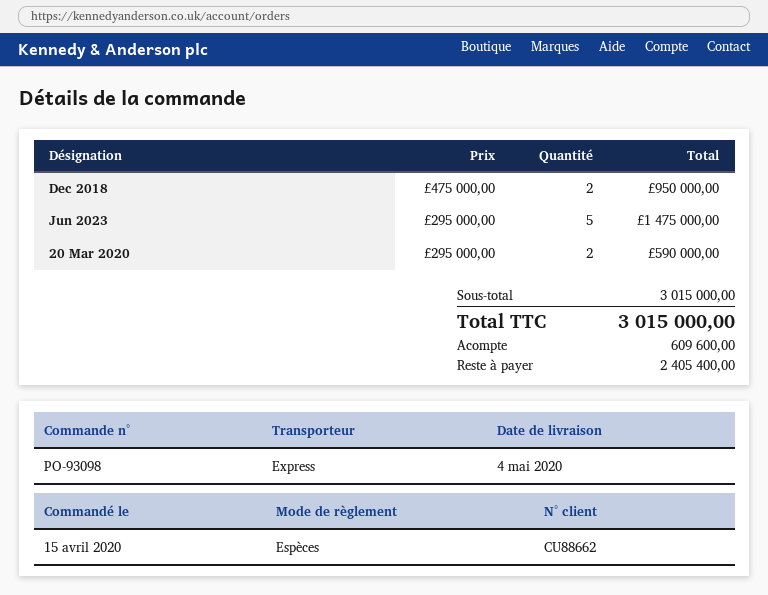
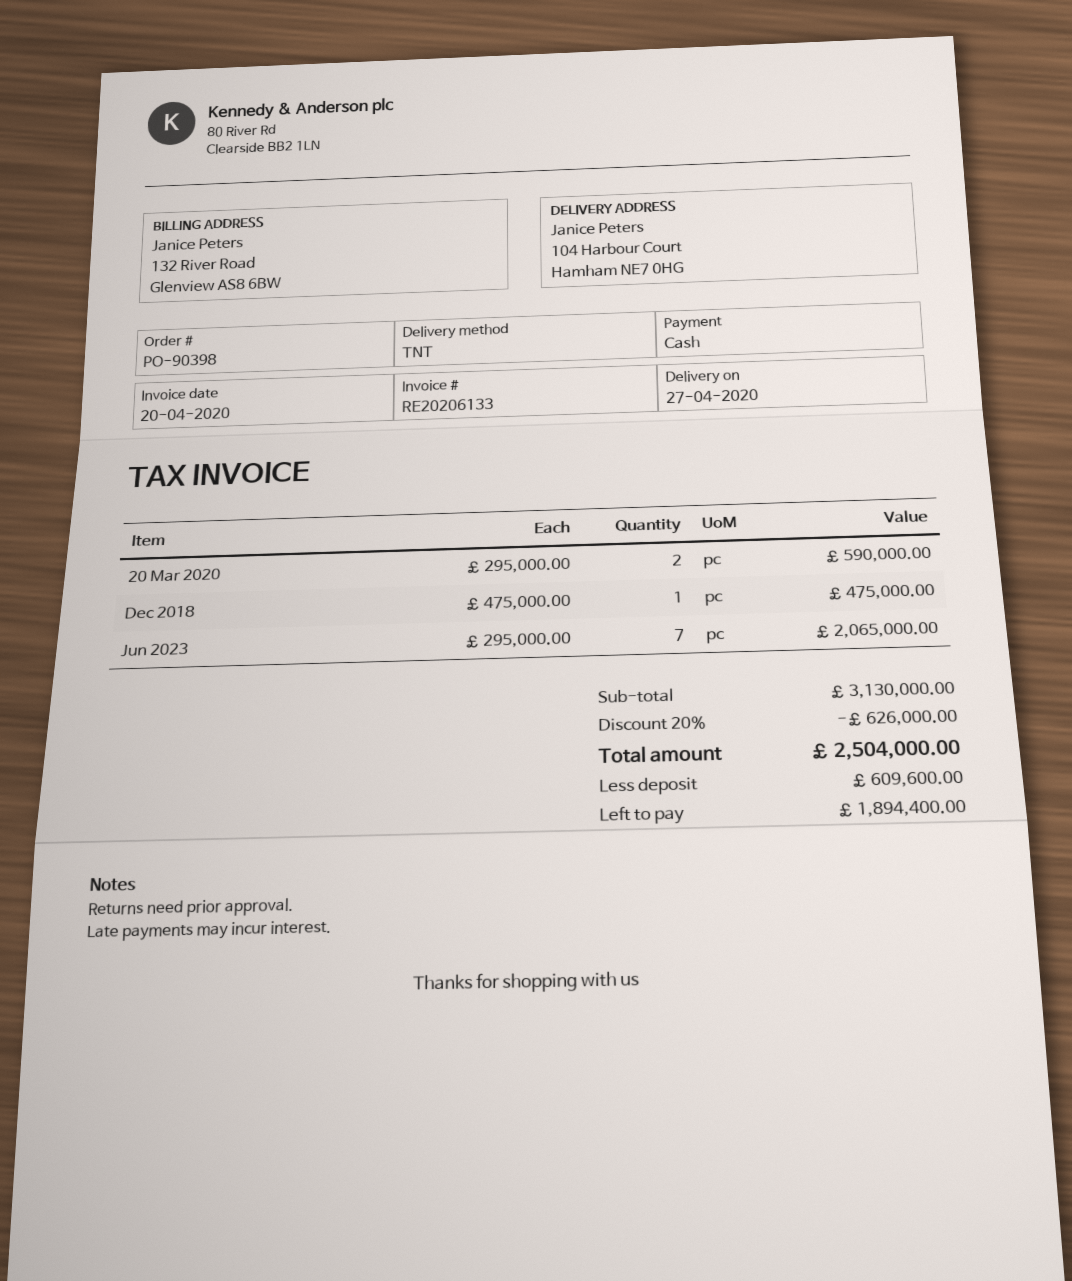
order number: PO-93098 -> PO-90398
delivery date: 2020-05-04 -> 2020-04-27
shipping method: express -> TNT
Dec 2018: 2 x 475000.00 = 950000.00 -> 1 x 475000.00 = 475000.00
Jun 2023: 5 x 295000.00 = 1475000.00 -> 7 x 295000.00 = 2065000.00
subtotal: 3015000.00 -> 3130000.00
discount: none -> 20% = 626000.00
total: 3015000.00 -> 2504000.00
balance: 2405400.00 -> 1894400.00

